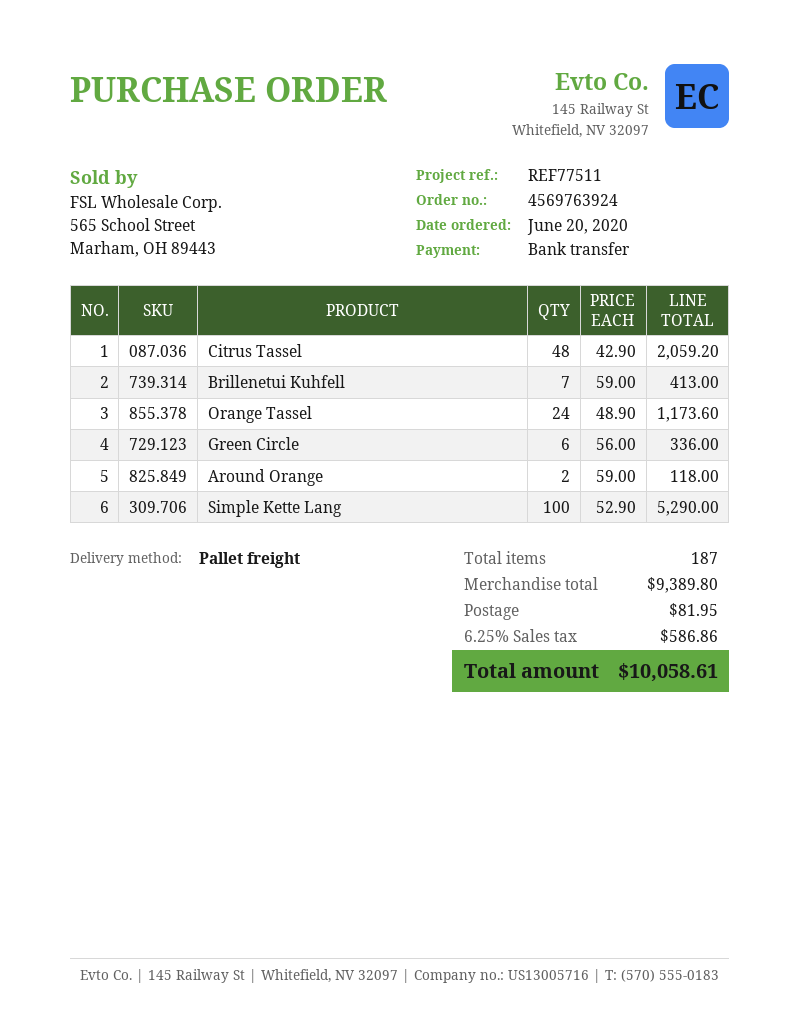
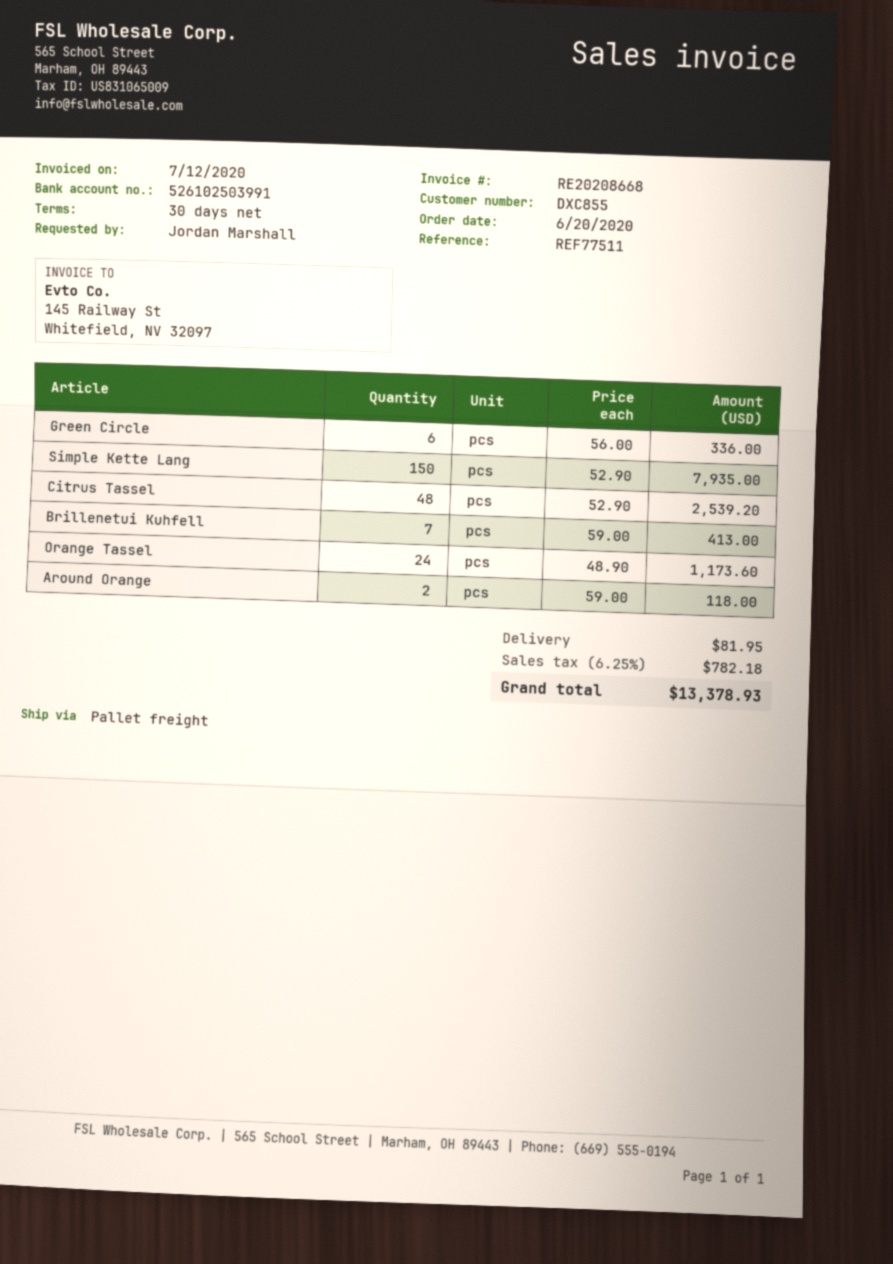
Citrus Tassel: 48 x 42.90 = 2059.20 -> 48 x 52.90 = 2539.20
Simple Kette Lang: 100 x 52.90 = 5290.00 -> 150 x 52.90 = 7935.00
tax: 6.25% = 586.86 -> 6.25% = 782.18
total: 10058.61 -> 13378.93

